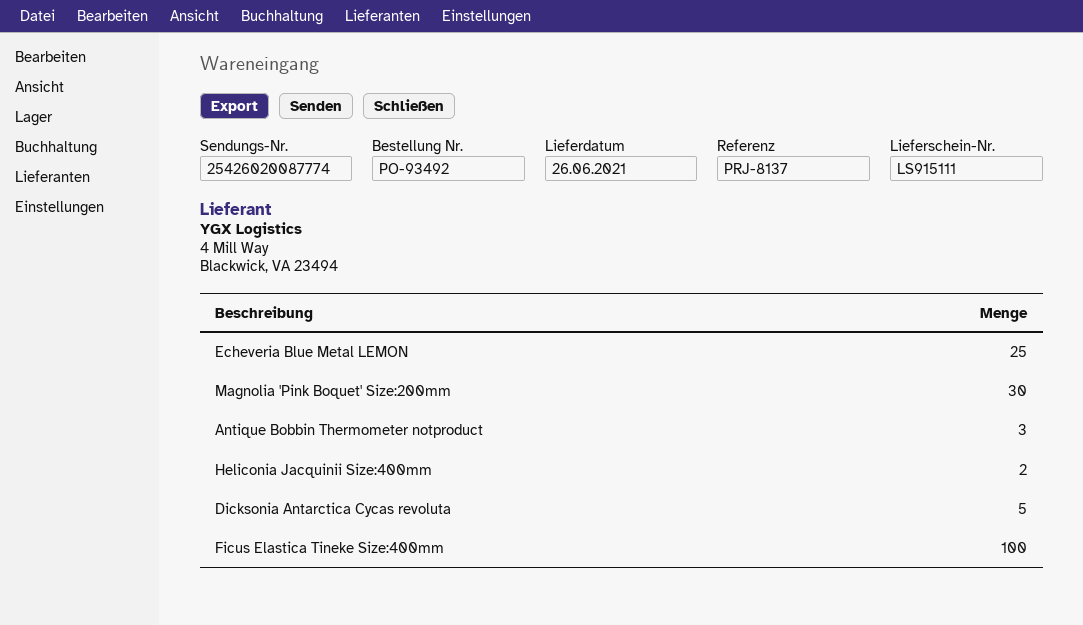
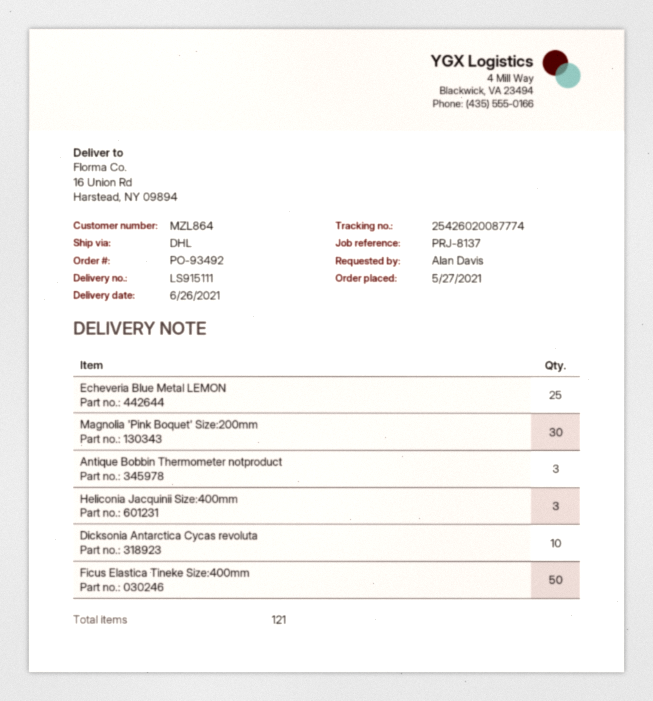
Heliconia Jacquinii Size:400mm: 2 -> 3
Dicksonia Antarctica Cycas revoluta: 5 -> 10
Ficus Elastica Tineke Size:400mm: 100 -> 50

